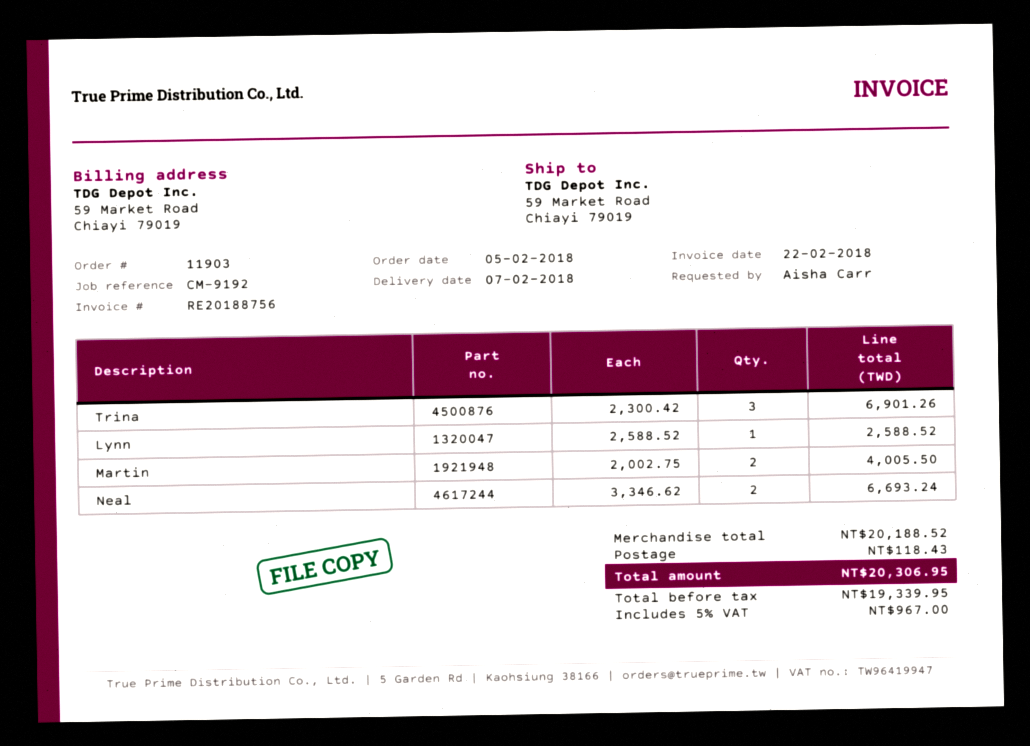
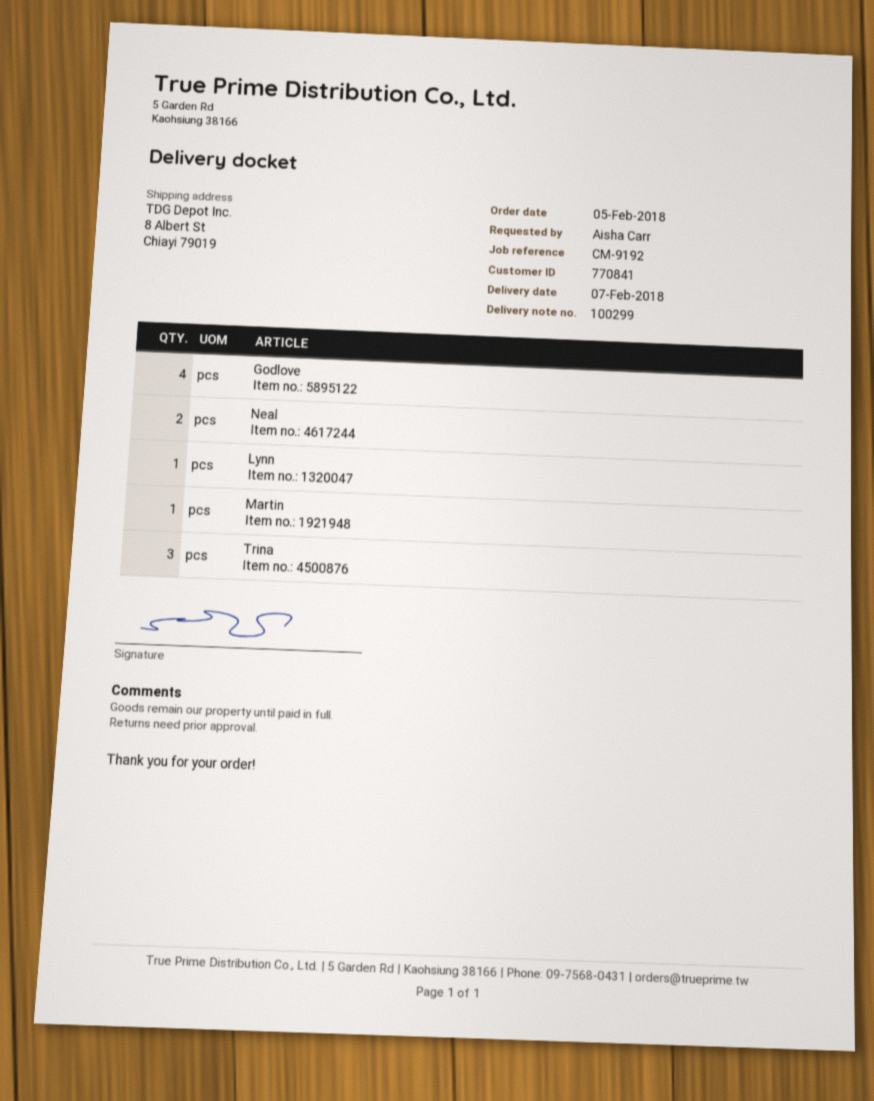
ship to: 59 Market Road, Chiayi 79019 -> 8 Albert St, Chiayi 79019
Martin: 2 -> 1
Godlove: none -> 4

